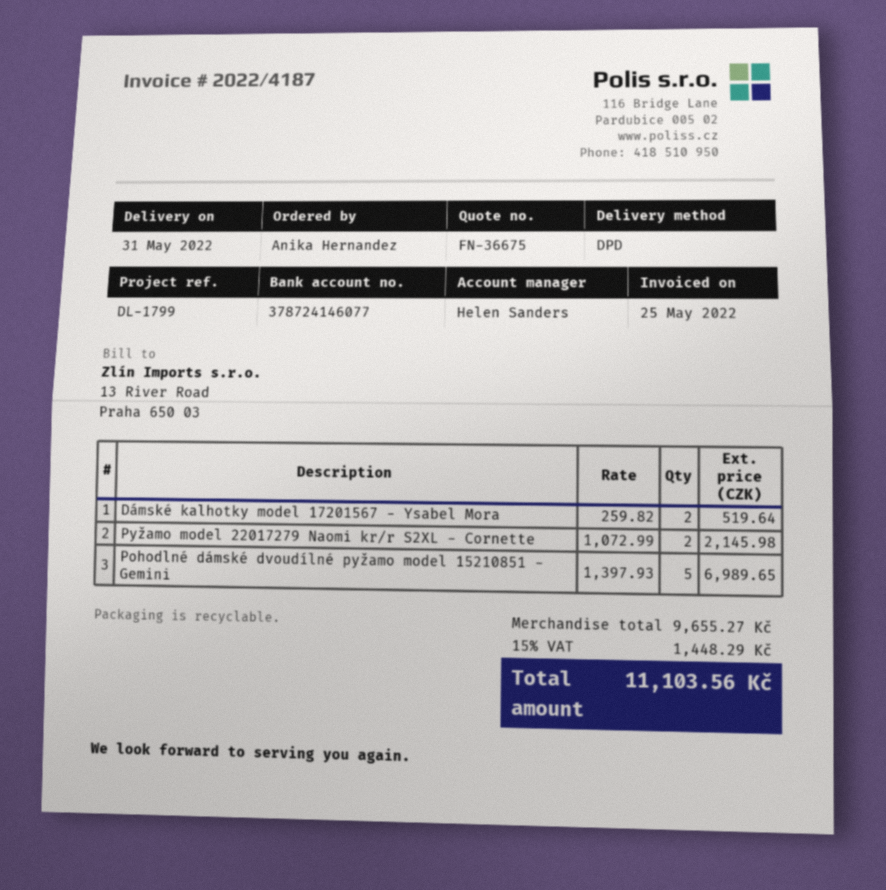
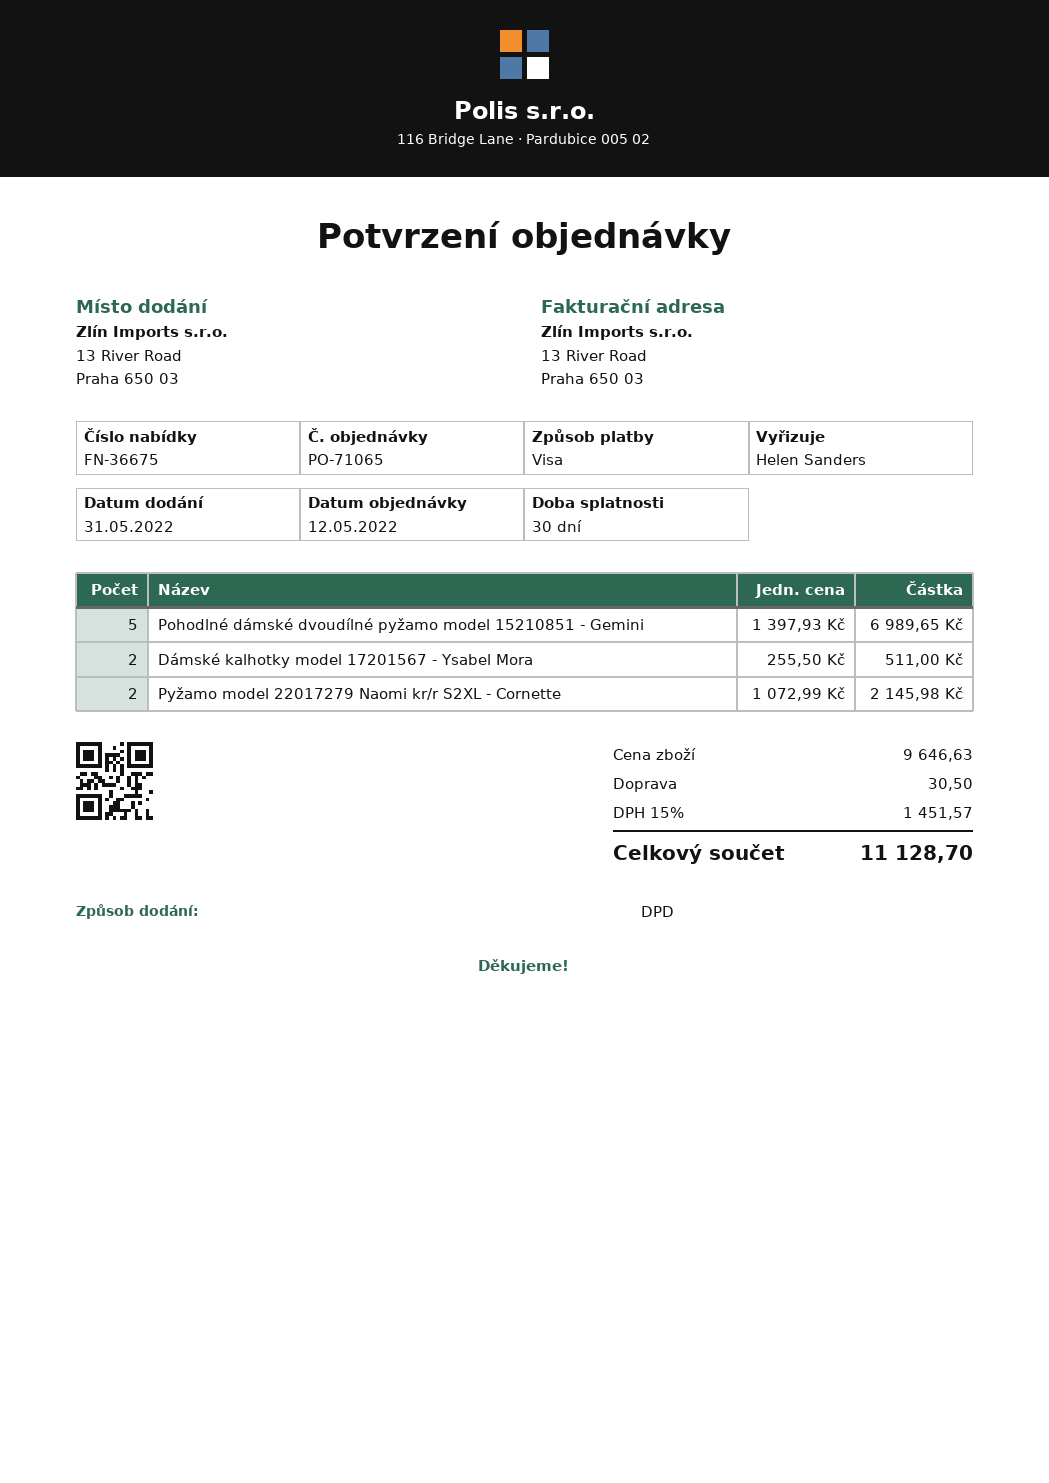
Dámské kalhotky model 17201567 - Ysabel Mora: 2 x 259.82 = 519.64 -> 2 x 255.50 = 511.00
subtotal: 9655.27 -> 9646.63
shipping: none -> 30.50
tax: 15% = 1448.29 -> 15% = 1451.57
total: 11103.56 -> 11128.70

